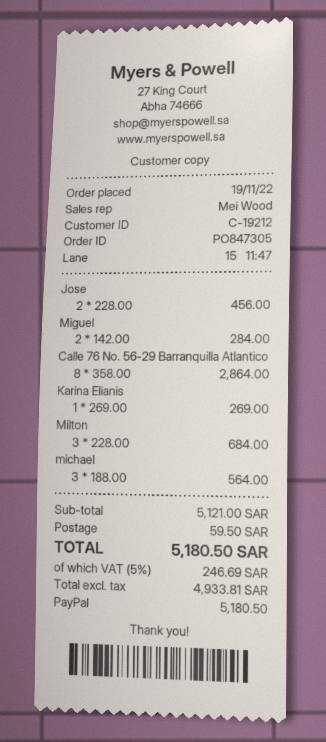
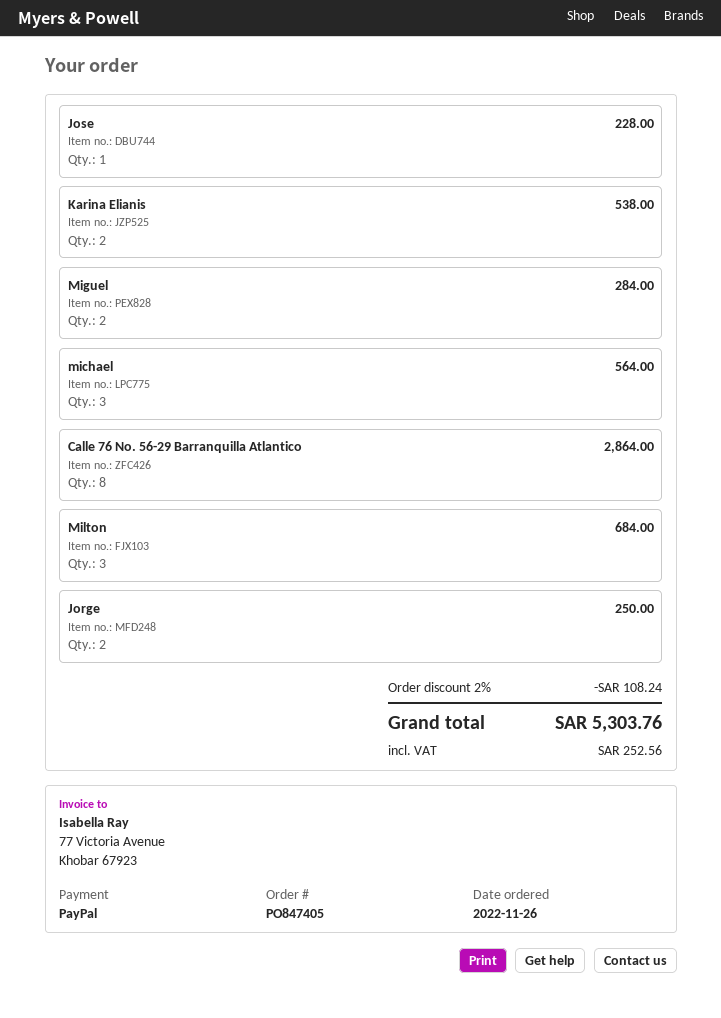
order number: PO847305 -> PO847405
order date: 2022-11-19 -> 2022-11-26
Jose: 2 for 456.00 -> 1 for 228.00
Karina Elianis: 1 for 269.00 -> 2 for 538.00
Jorge: none -> 2 for 250.00
discount: none -> 2% = 108.24
shipping: 59.50 -> none
tax: 246.69 -> 252.56
total: 5180.50 -> 5303.76

